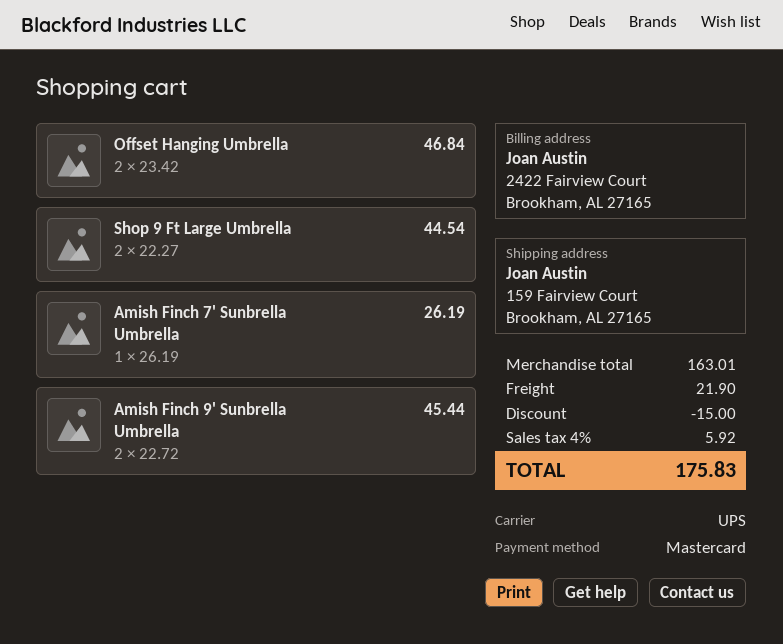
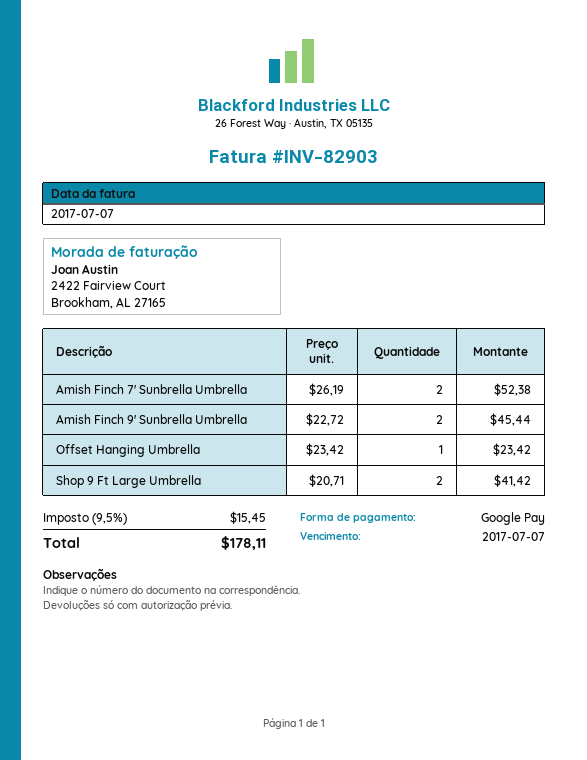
payment method: Mastercard -> Google Pay
Offset Hanging Umbrella: 2 x 23.42 = 46.84 -> 1 x 23.42 = 23.42
Shop 9 Ft Large Umbrella: 2 x 22.27 = 44.54 -> 2 x 20.71 = 41.42
Amish Finch 7' Sunbrella Umbrella: 1 x 26.19 = 26.19 -> 2 x 26.19 = 52.38
discount: 15.00 -> none
shipping: 21.90 -> none
tax: 4% = 5.92 -> 9.5% = 15.45
total: 175.83 -> 178.11

